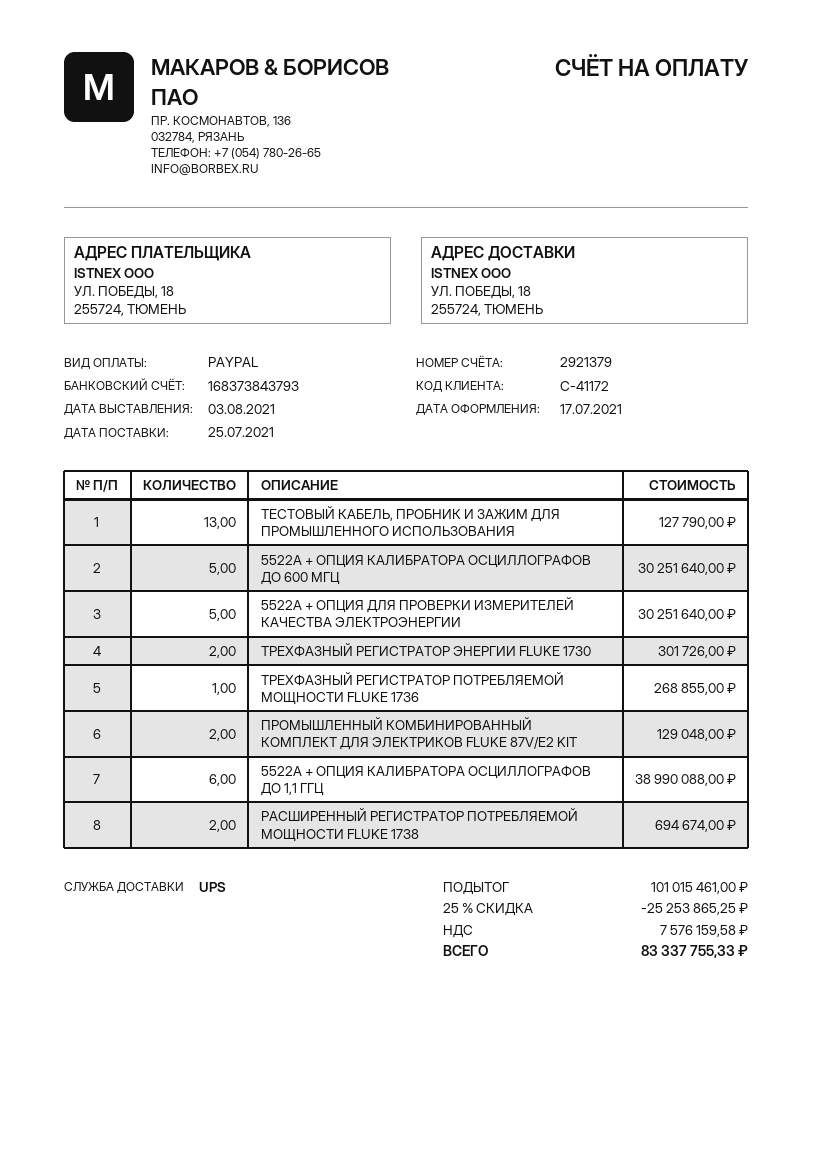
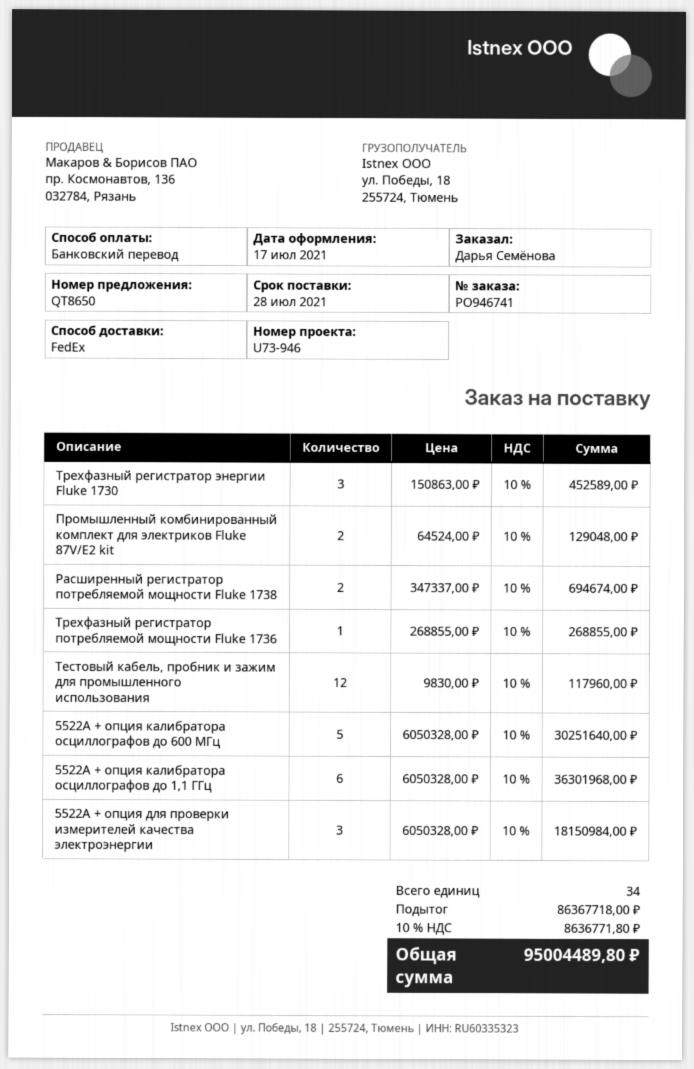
delivery date: 2021-07-25 -> 2021-07-28
payment method: PayPal -> bank transfer
shipping method: UPS -> FedEx
ТЕСТОВЫЙ КАБЕЛЬ, ПРОБНИК И ЗАЖИМ ДЛЯ ПРОМЫШЛЕННОГО ИСПОЛЬЗОВАНИЯ: 13 for 127790.00 -> 12 for 117960.00
5522A + ОПЦИЯ ДЛЯ ПРОВЕРКИ ИЗМЕРИТЕЛЕЙ КАЧЕСТВА ЭЛЕКТРОЭНЕРГИИ: 5 for 30251640.00 -> 3 for 18150984.00
ТРЕХФАЗНЫЙ РЕГИСТРАТОР ЭНЕРГИИ FLUKE 1730: 2 for 301726.00 -> 3 for 452589.00
5522A + ОПЦИЯ КАЛИБРАТОРА ОСЦИЛЛОГРАФОВ ДО 1,1 ГГЦ: 6 for 38990088.00 -> 6 for 36301968.00
subtotal: 101015461.00 -> 86367718.00
discount: 25% = 25253865.25 -> none
tax: 7576159.58 -> 8636771.80
total: 83337755.33 -> 95004489.80

